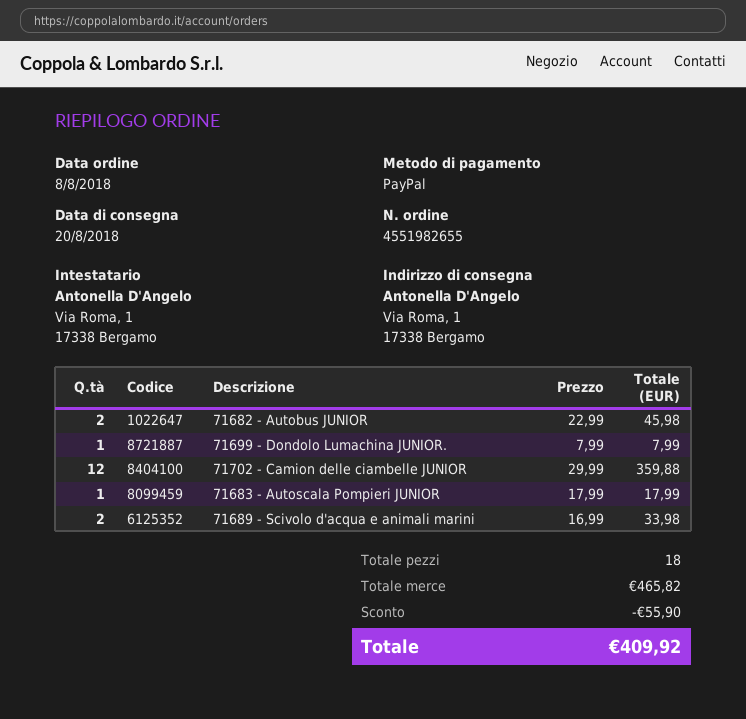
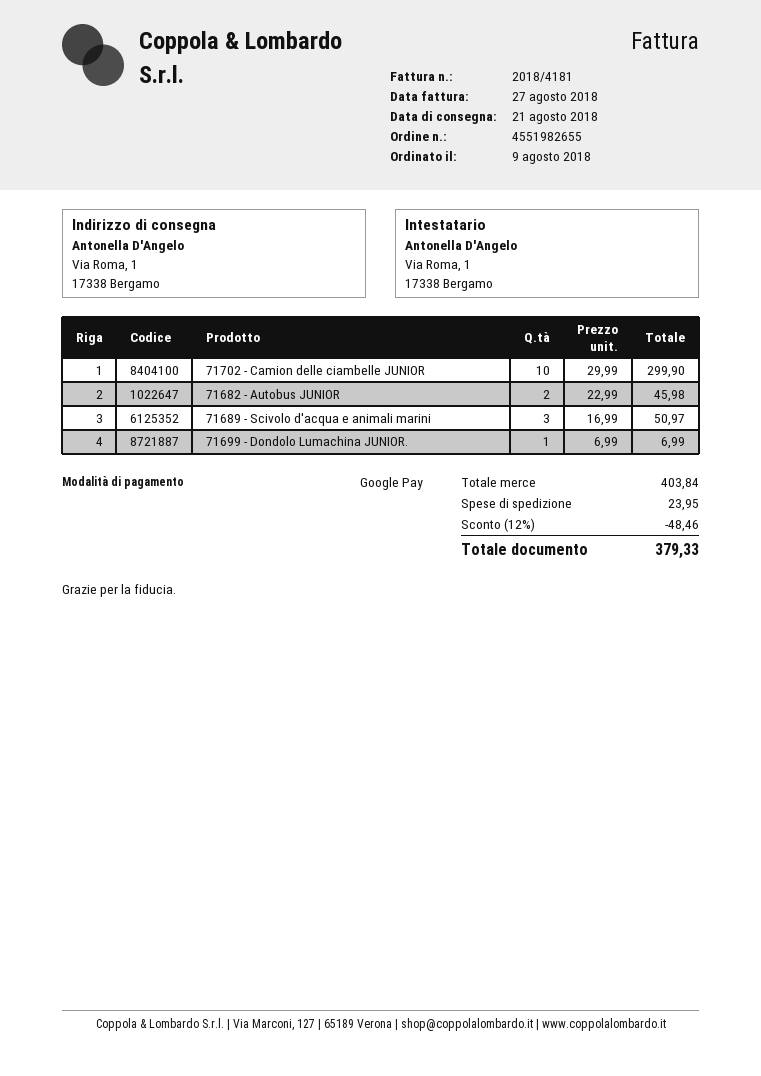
order date: 2018-08-08 -> 2018-08-09
delivery date: 2018-08-20 -> 2018-08-21
payment method: PayPal -> Google Pay
71699 - Dondolo Lumachina JUNIOR.: 1 x 7.99 = 7.99 -> 1 x 6.99 = 6.99
71702 - Camion delle ciambelle JUNIOR: 12 x 29.99 = 359.88 -> 10 x 29.99 = 299.90
71683 - Autoscala Pompieri JUNIOR: 1 x 17.99 = 17.99 -> none
71689 - Scivolo d'acqua e animali marini: 2 x 16.99 = 33.98 -> 3 x 16.99 = 50.97
subtotal: 465.82 -> 403.84
discount: 55.90 -> 48.46
shipping: none -> 23.95
total: 409.92 -> 379.33

